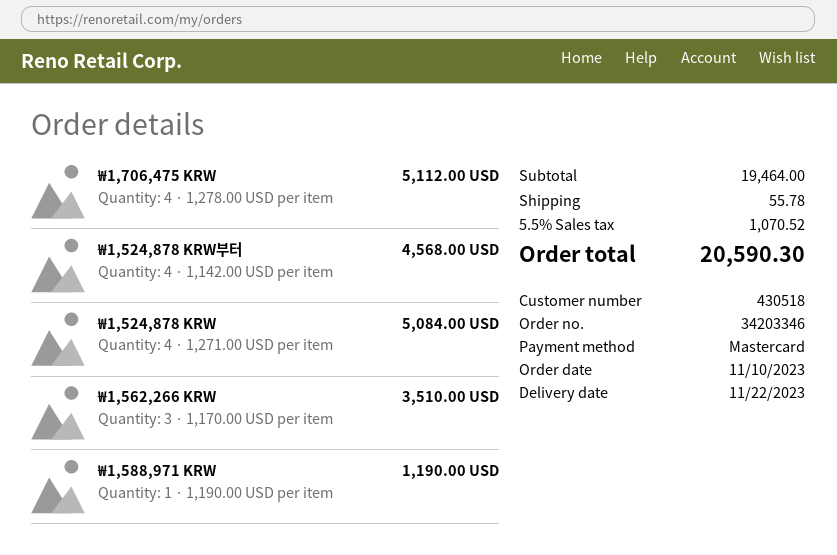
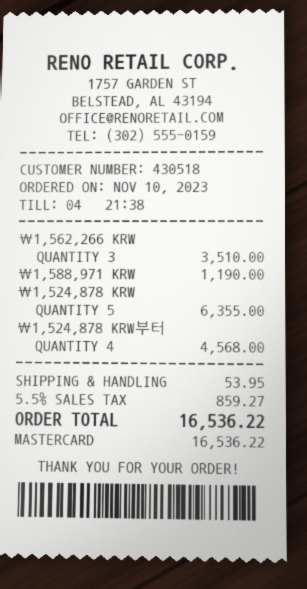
₩1,706,475 KRW: 4 for 5112.00 -> none
₩1,524,878 KRW: 4 for 5084.00 -> 5 for 6355.00
shipping: 55.78 -> 53.95
tax: 5.5% = 1070.52 -> 5.5% = 859.27
total: 20590.30 -> 16536.22

